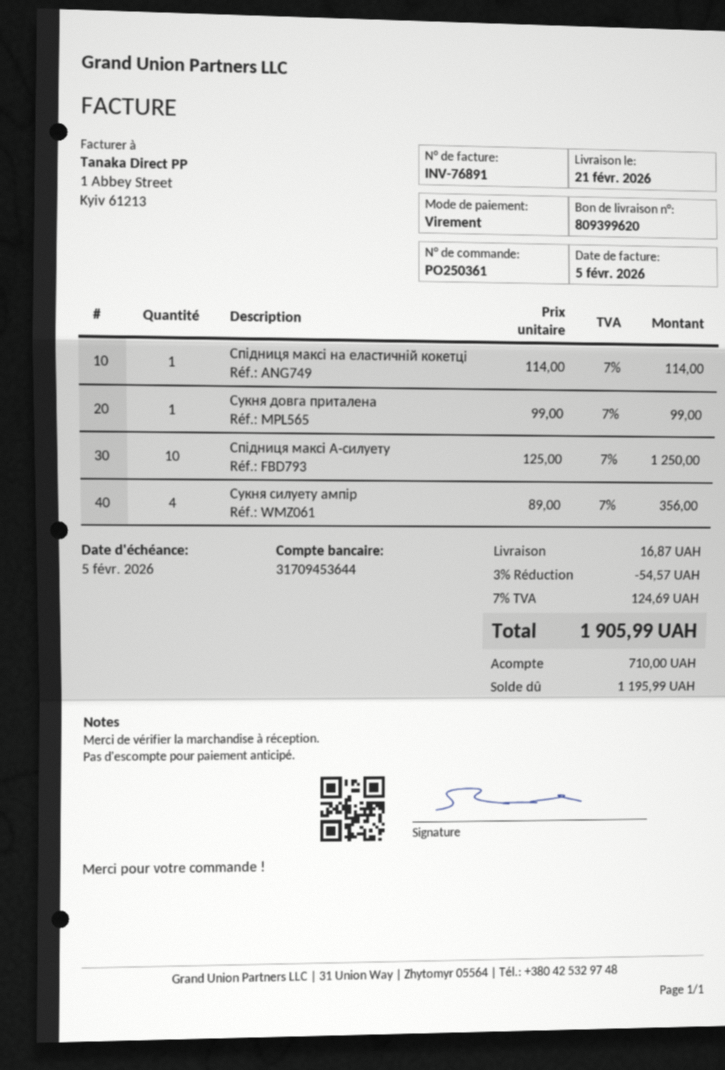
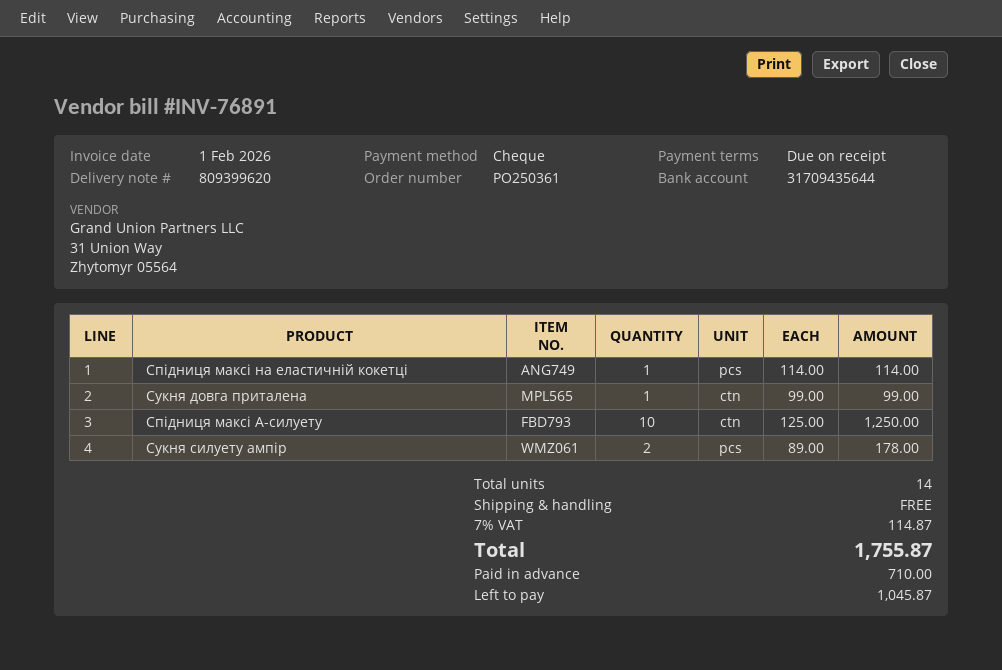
invoice date: 2026-02-05 -> 2026-02-01
payment method: bank transfer -> cheque
bank account: 31709453644 -> 31709435644
Сукня силуету ампір: 4 x 89.00 = 356.00 -> 2 x 89.00 = 178.00
discount: 3% = 54.57 -> none
shipping: 16.87 -> 0.00
tax: 7% = 124.69 -> 7% = 114.87
total: 1905.99 -> 1755.87
balance: 1195.99 -> 1045.87

